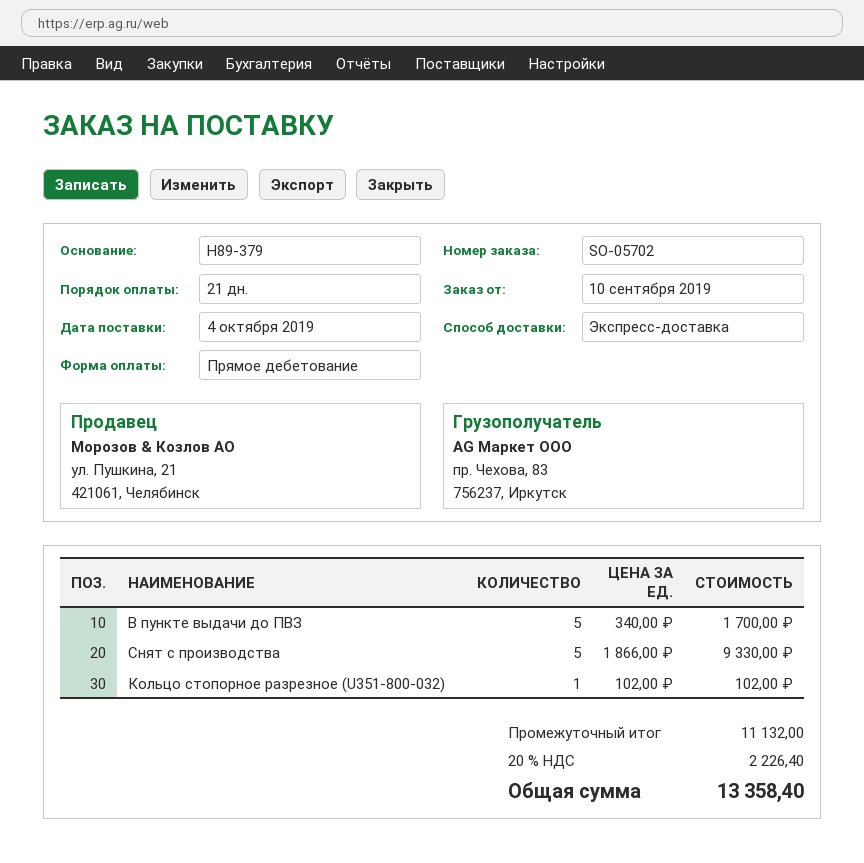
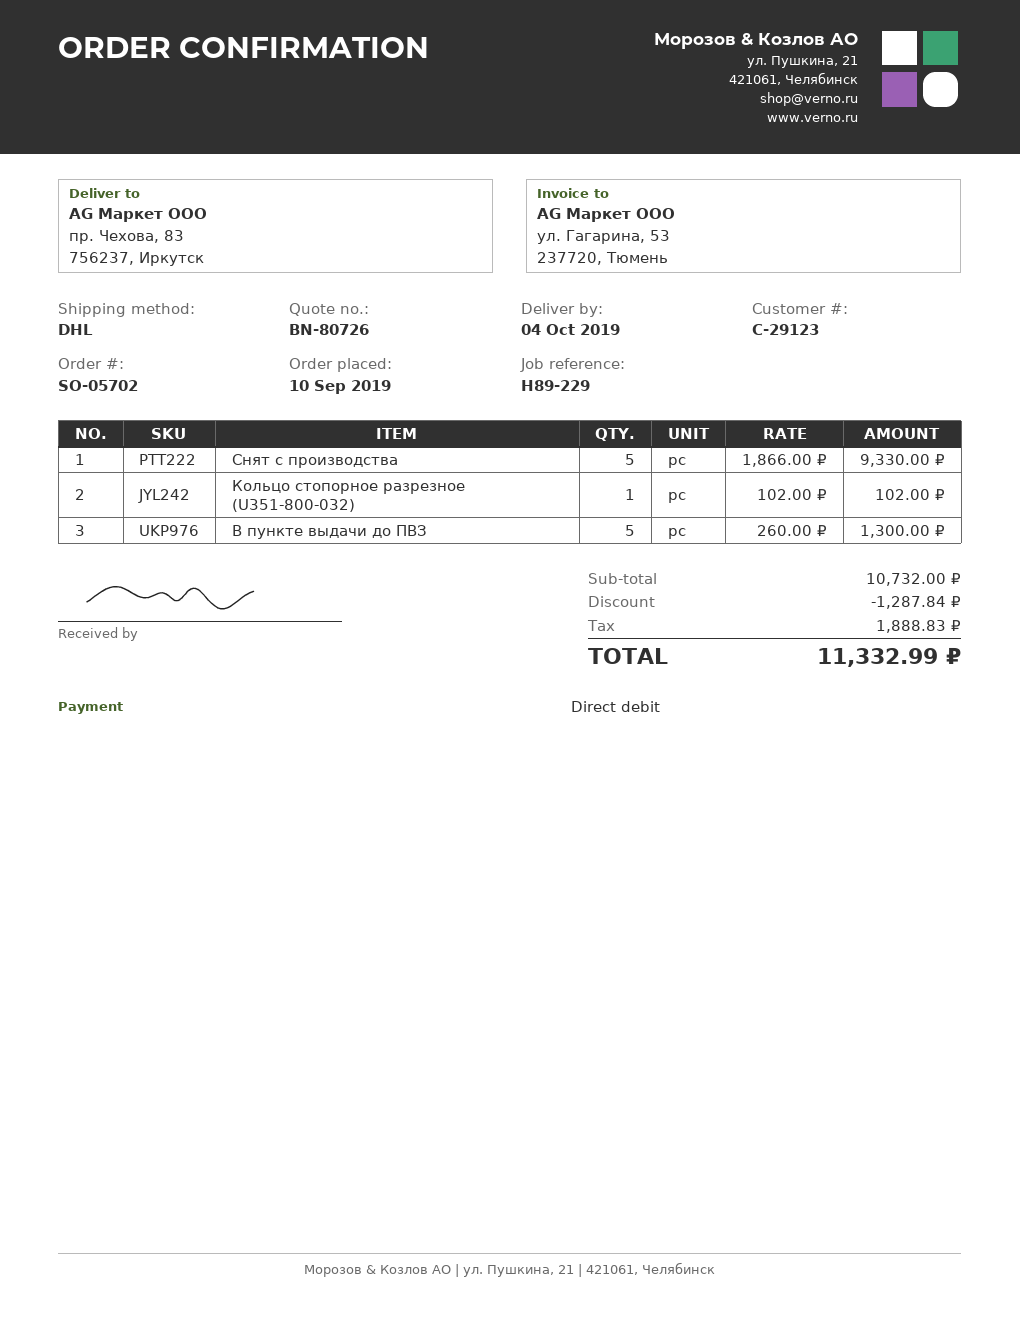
reference: H89-379 -> H89-229
shipping method: express -> DHL
В пункте выдачи до ПВЗ: 5 x 340.00 = 1700.00 -> 5 x 260.00 = 1300.00
subtotal: 11132.00 -> 10732.00
discount: none -> 1287.84
tax: 2226.40 -> 1888.83
total: 13358.40 -> 11332.99

